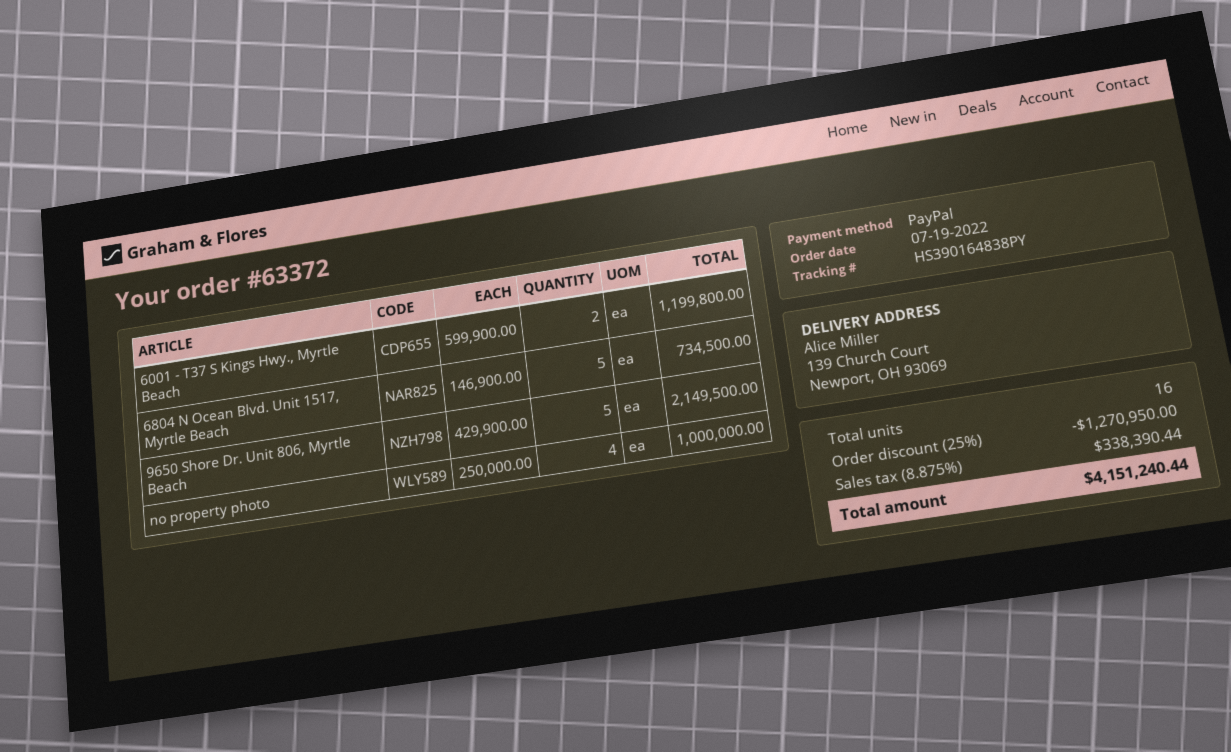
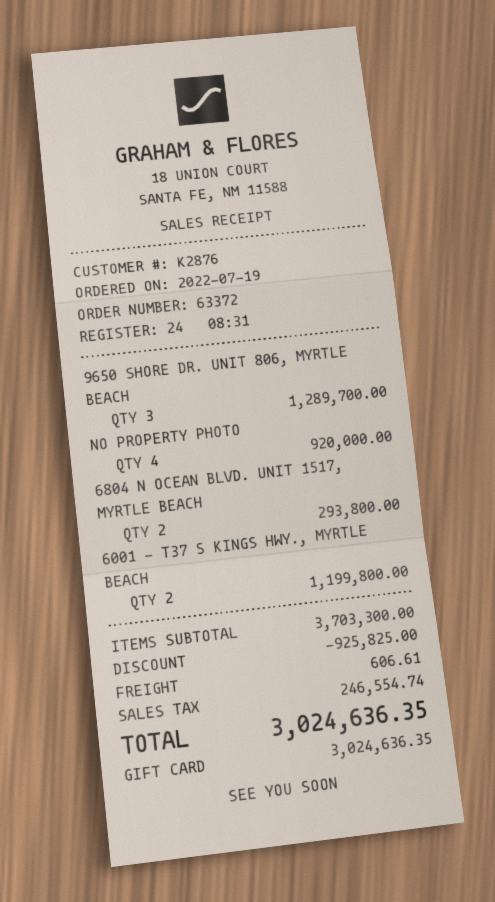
payment method: PayPal -> gift card
6804 N Ocean Blvd. Unit 1517, Myrtle Beach: 5 for 734500.00 -> 2 for 293800.00
9650 Shore Dr. Unit 806, Myrtle Beach: 5 for 2149500.00 -> 3 for 1289700.00
no property photo: 4 for 1000000.00 -> 4 for 920000.00
discount: 1270950.00 -> 925825.00
shipping: none -> 606.61
tax: 338390.44 -> 246554.74
total: 4151240.44 -> 3024636.35

